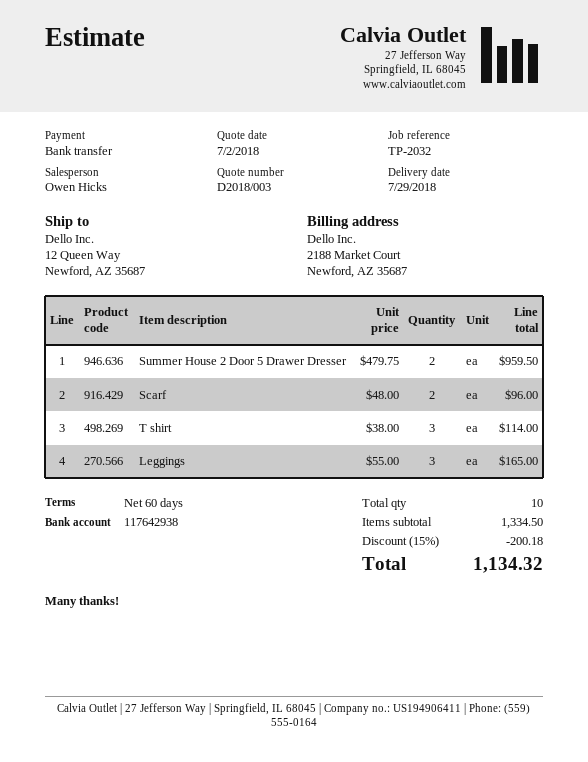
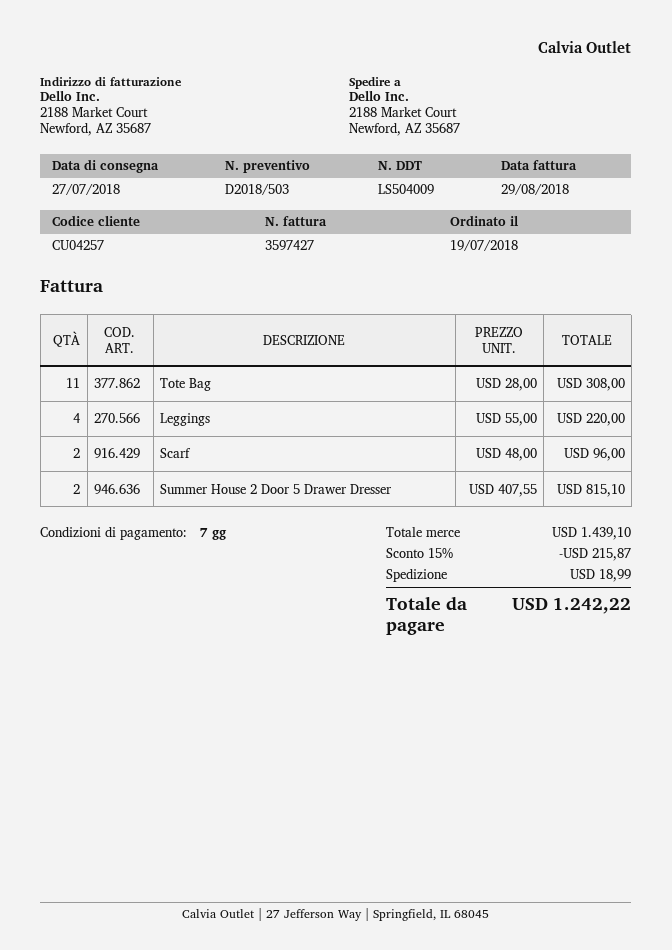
quote number: D2018/003 -> D2018/503
delivery date: 2018-07-29 -> 2018-07-27
payment terms: 60 days -> 7 days
ship to: 12 Queen Way, Newford, AZ 35687 -> 2188 Market Court, Newford, AZ 35687
Summer House 2 Door 5 Drawer Dresser: 2 x 479.75 = 959.50 -> 2 x 407.55 = 815.10
T shirt: 3 x 38.00 = 114.00 -> none
Leggings: 3 x 55.00 = 165.00 -> 4 x 55.00 = 220.00
Tote Bag: none -> 11 x 28.00 = 308.00
subtotal: 1334.50 -> 1439.10
discount: 15% = 200.18 -> 15% = 215.87
shipping: none -> 18.99
total: 1134.32 -> 1242.22

